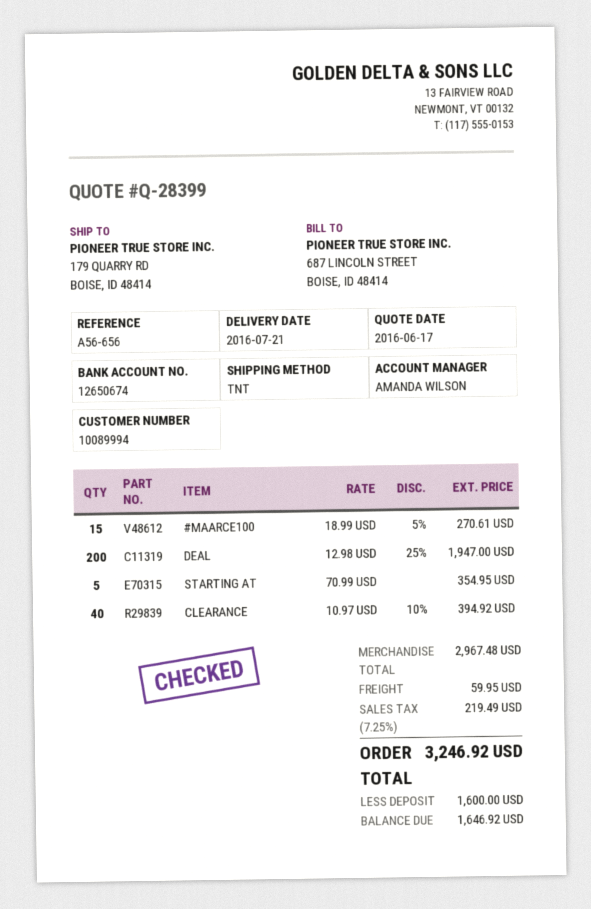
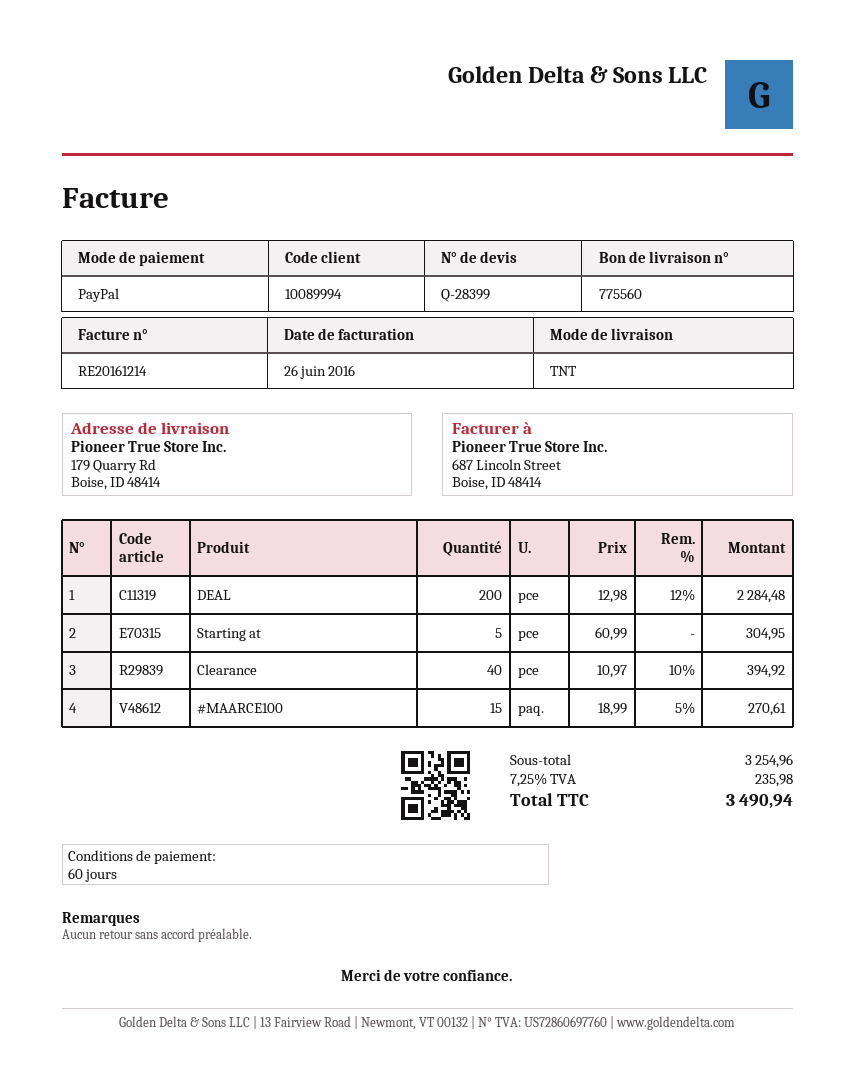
DEAL: 200 x 12.98 - 25% = 1947.00 -> 200 x 12.98 - 12% = 2284.48
STARTING AT: 5 x 70.99 = 354.95 -> 5 x 60.99 = 304.95
subtotal: 2967.48 -> 3254.96
shipping: 59.95 -> none
tax: 7.25% = 219.49 -> 7.25% = 235.98
total: 3246.92 -> 3490.94

